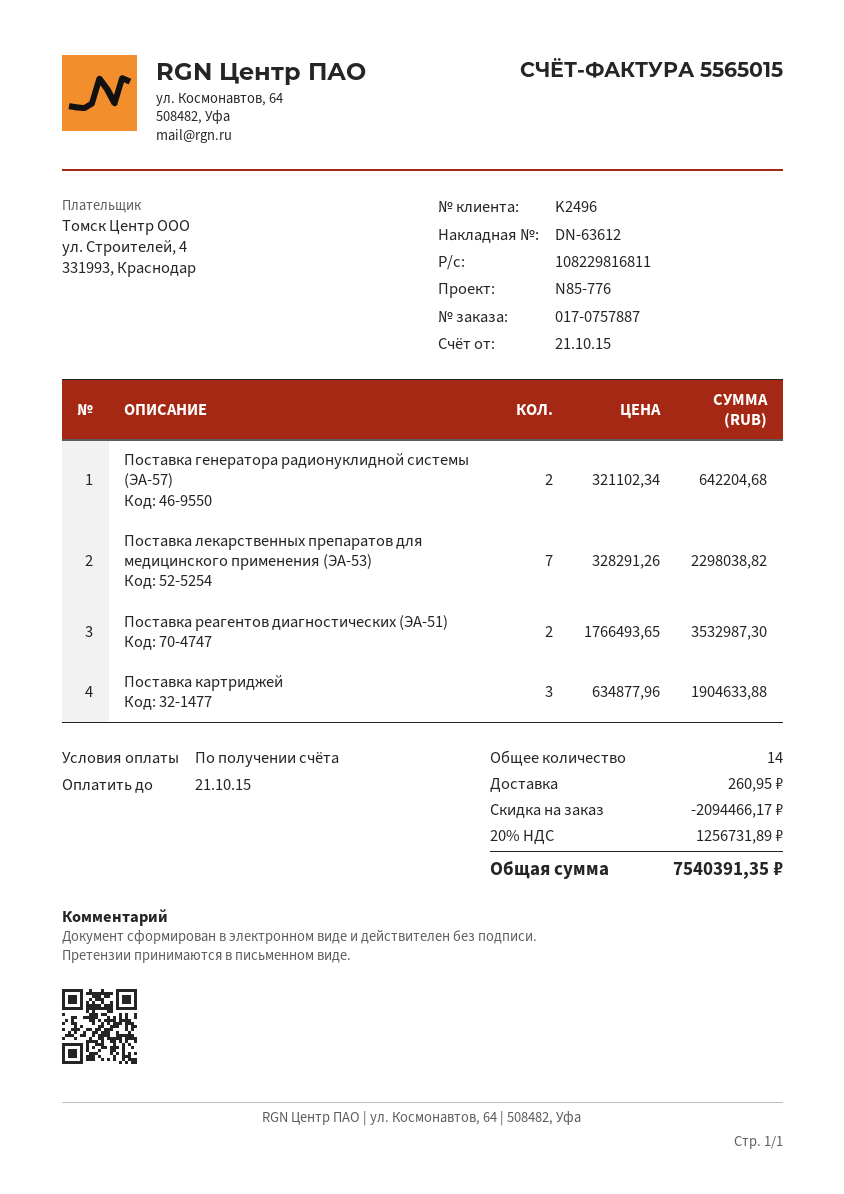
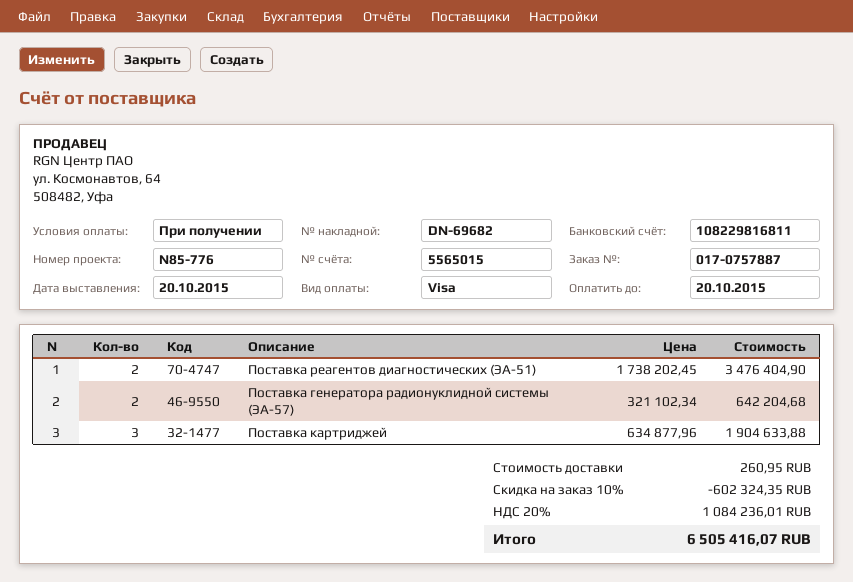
delivery note number: DN-63612 -> DN-69682
invoice date: 2015-10-21 -> 2015-10-20
due date: 2015-10-21 -> 2015-10-20
Поставка лекарственных препаратов для медицинского применения (ЭА-53): 7 x 328291.26 = 2298038.82 -> none
Поставка реагентов диагностических (ЭА-51): 2 x 1766493.65 = 3532987.30 -> 2 x 1738202.45 = 3476404.90
discount: 2094466.17 -> 602324.35
tax: 20% = 1256731.89 -> 20% = 1084236.01
total: 7540391.35 -> 6505416.07

